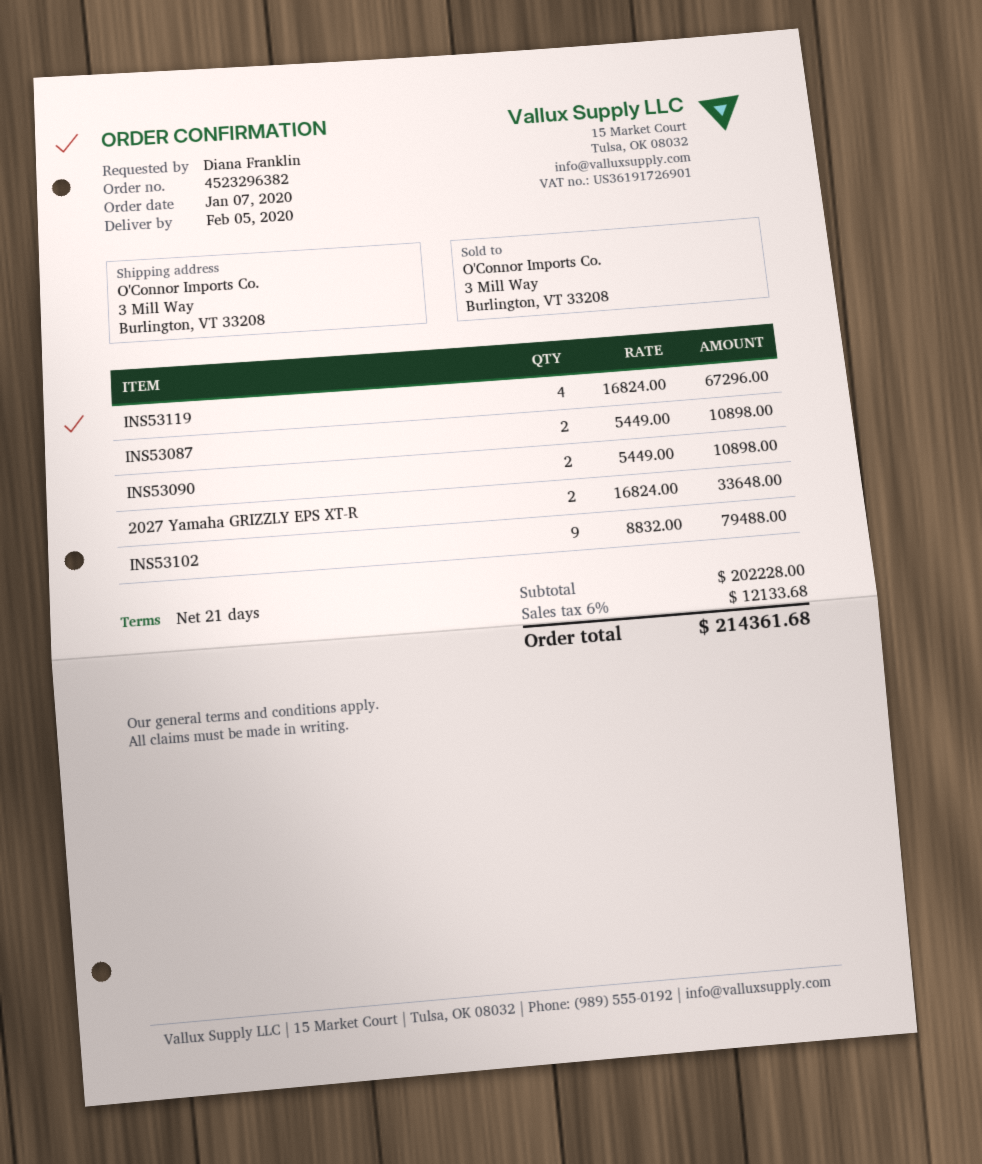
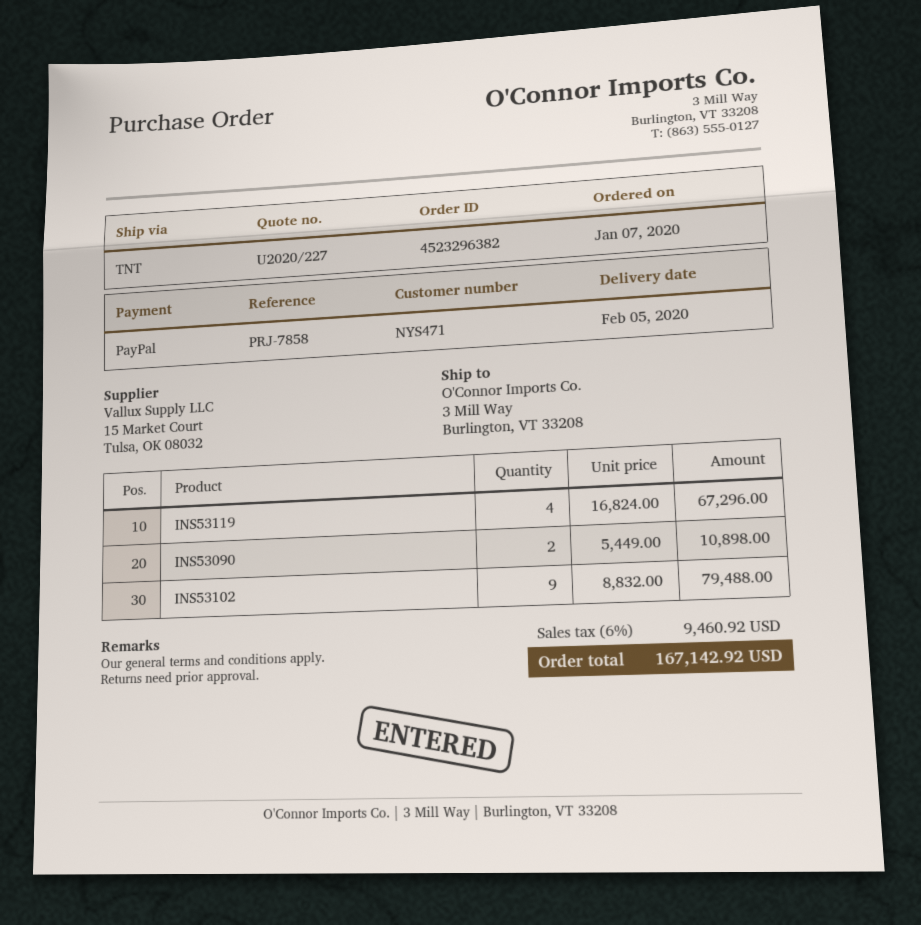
INS53087: 2 x 5449.00 = 10898.00 -> none
2027 Yamaha GRIZZLY EPS XT-R: 2 x 16824.00 = 33648.00 -> none
tax: 6% = 12133.68 -> 6% = 9460.92
total: 214361.68 -> 167142.92

